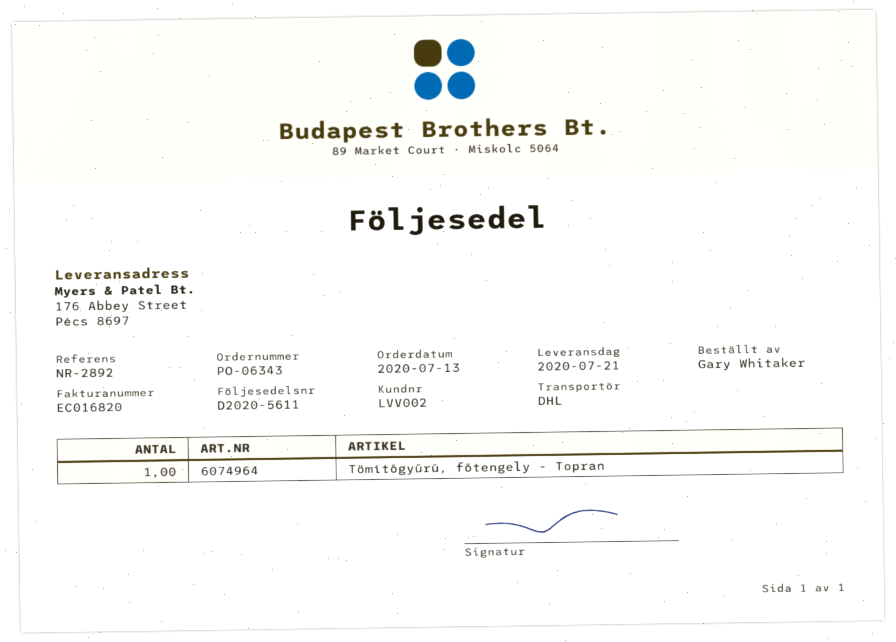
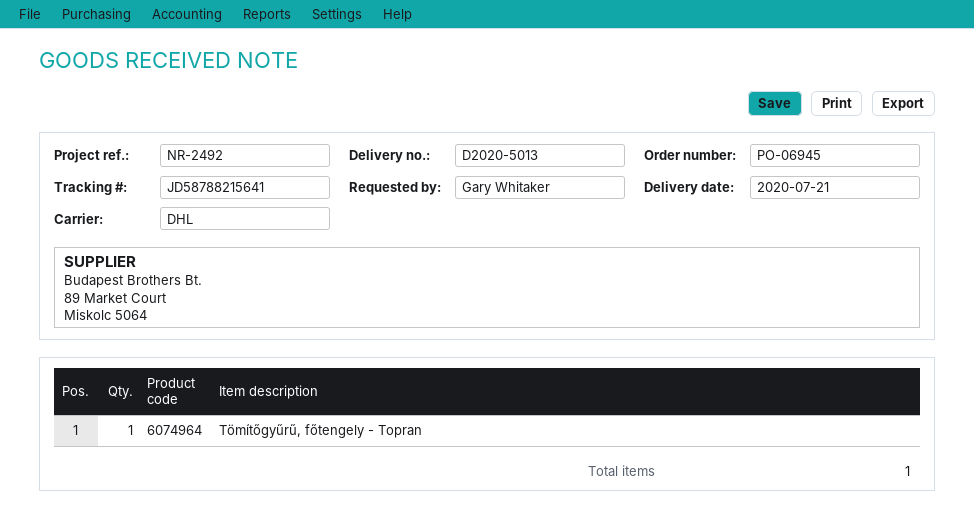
order number: PO-06343 -> PO-06945
delivery note number: D2020-5611 -> D2020-5013
reference: NR-2892 -> NR-2492

